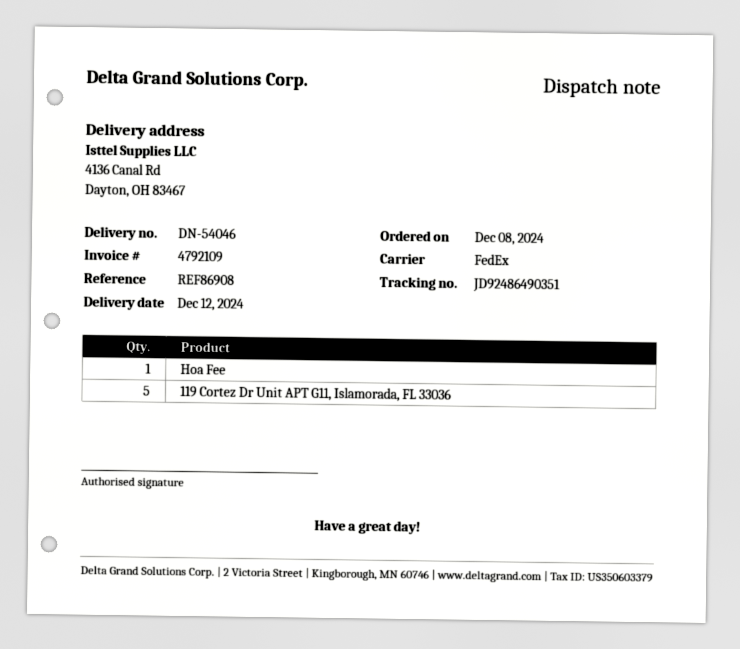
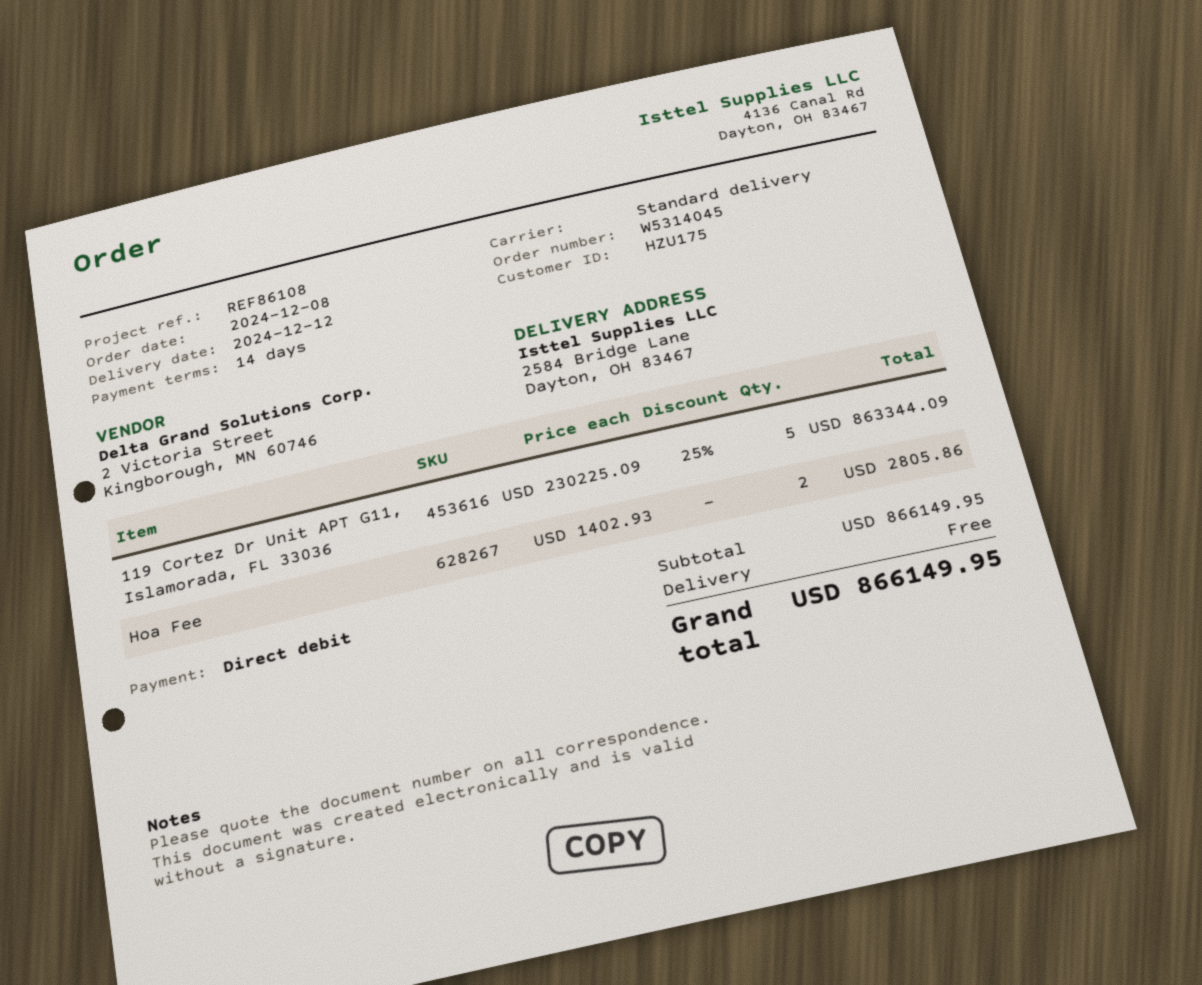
reference: REF86908 -> REF86108
shipping method: FedEx -> standard
ship to: 4136 Canal Rd, Dayton, OH 83467 -> 2584 Bridge Lane, Dayton, OH 83467
Hoa Fee: 1 -> 2

